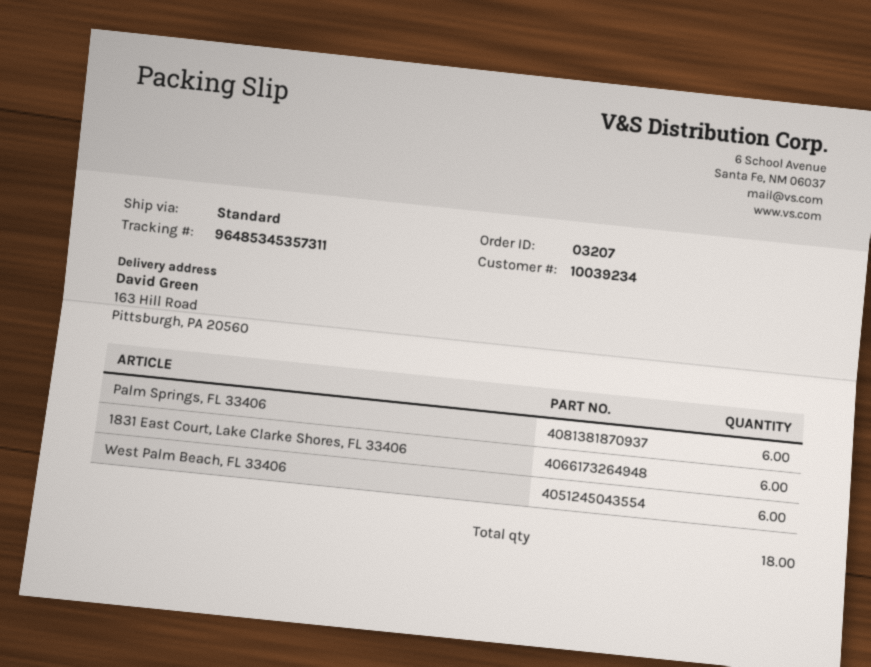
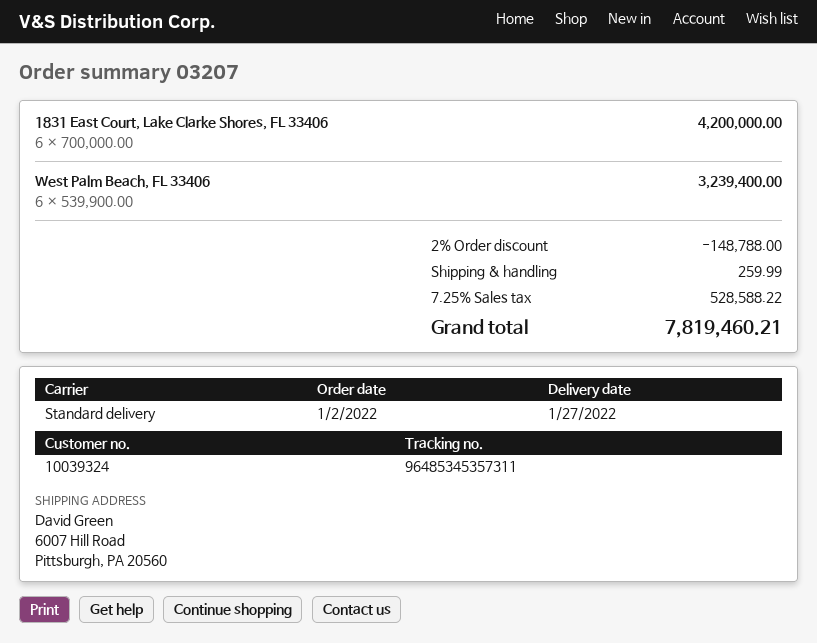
customer number: 10039234 -> 10039324
ship to: 163 Hill Road, Pittsburgh, PA 20560 -> 6007 Hill Road, Pittsburgh, PA 20560
Palm Springs, FL 33406: 6 -> none

